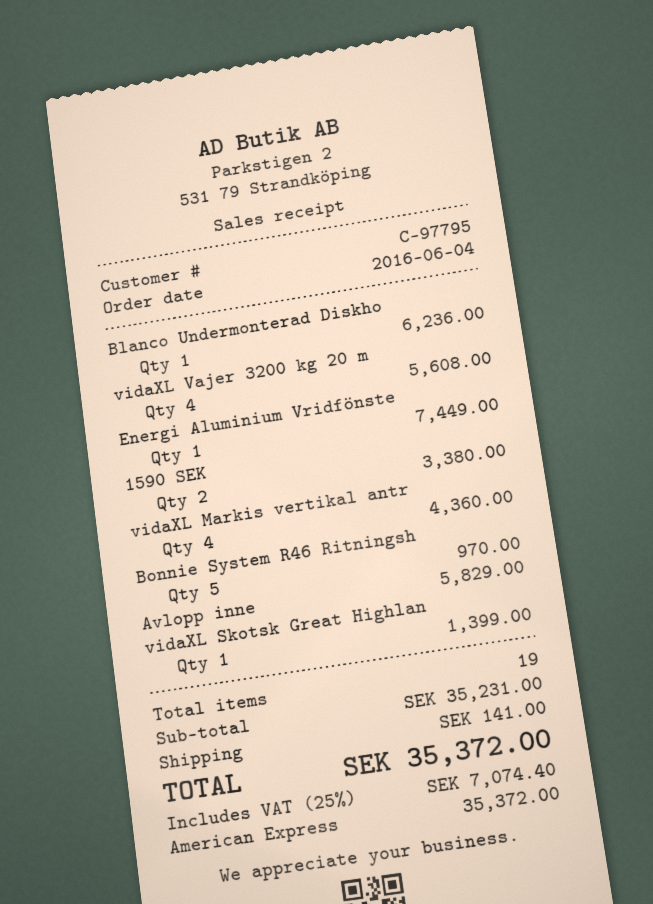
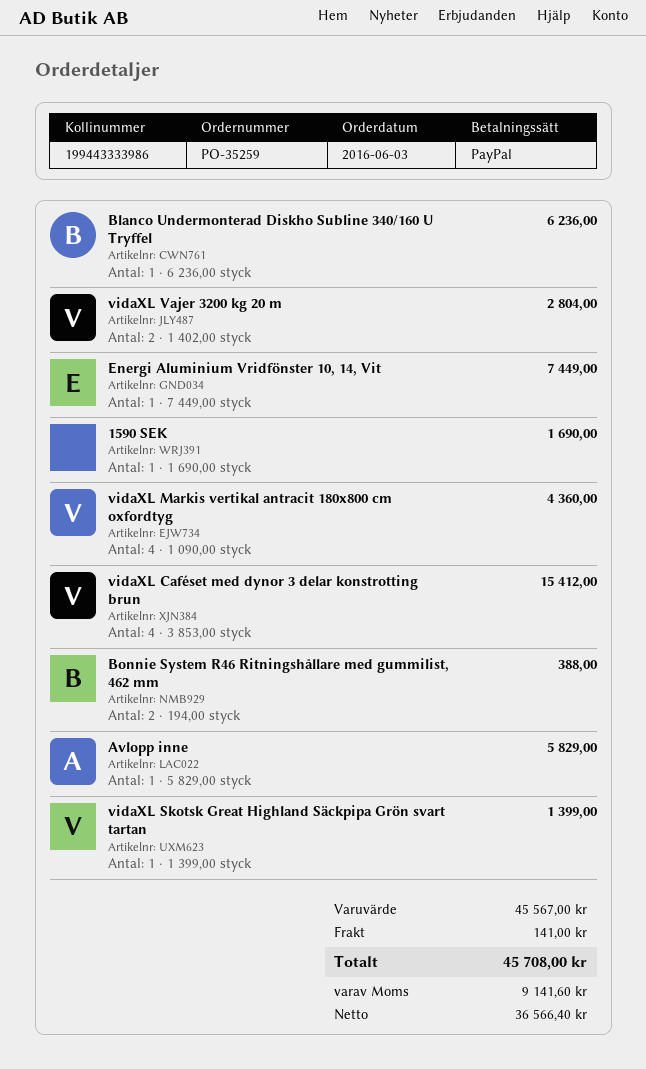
order date: 2016-06-04 -> 2016-06-03
payment method: American Express -> PayPal
vidaXL Vajer 3200 kg 20 m: 4 for 5608.00 -> 2 for 2804.00
1590 SEK: 2 for 3380.00 -> 1 for 1690.00
Bonnie System R46 Ritningsh: 5 for 970.00 -> 2 for 388.00
vidaXL Caféset med dynor 3 delar konstrotting brun: none -> 4 for 15412.00
subtotal: 35231.00 -> 45567.00
tax: 7074.40 -> 9141.60
total: 35372.00 -> 45708.00

